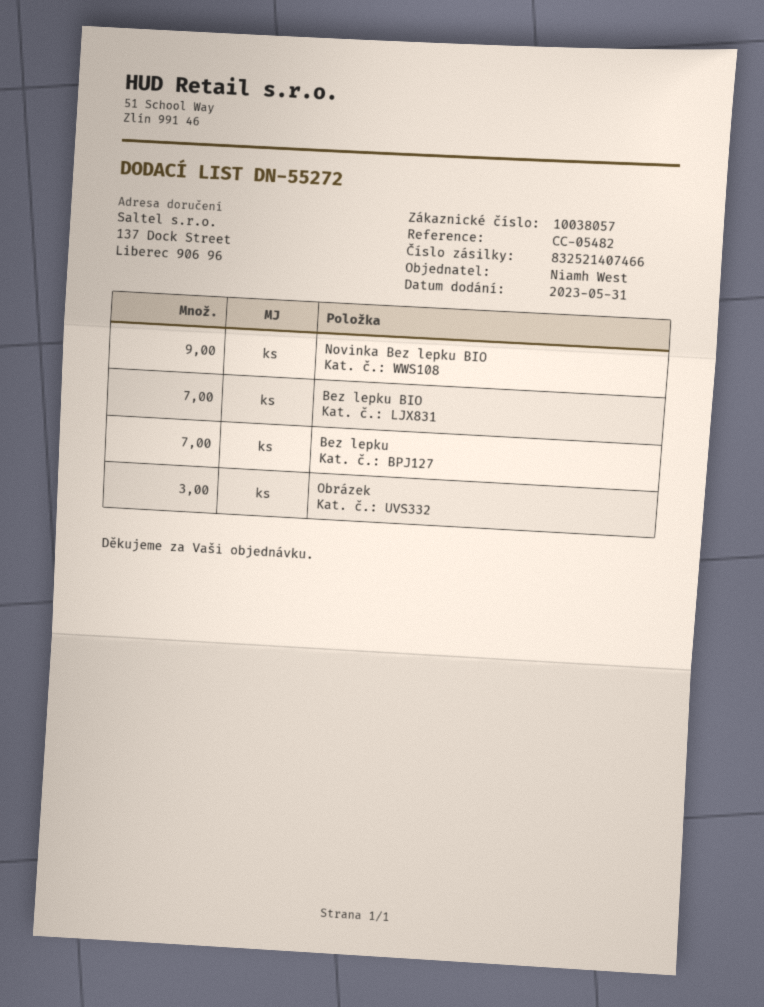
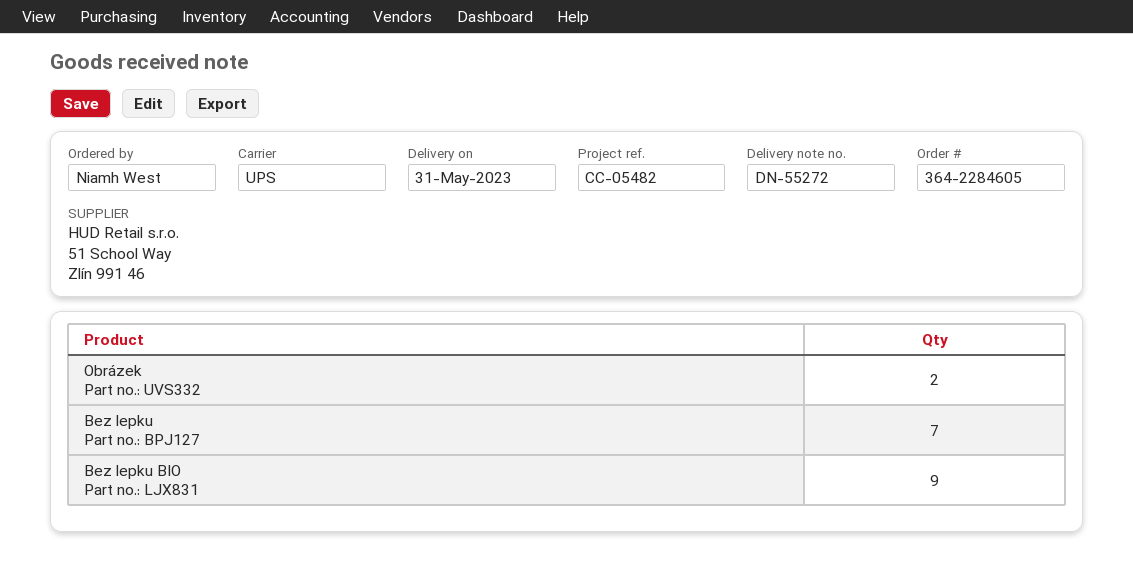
Novinka Bez lepku BIO: 9 -> none
Bez lepku BIO: 7 -> 9
Obrázek: 3 -> 2

